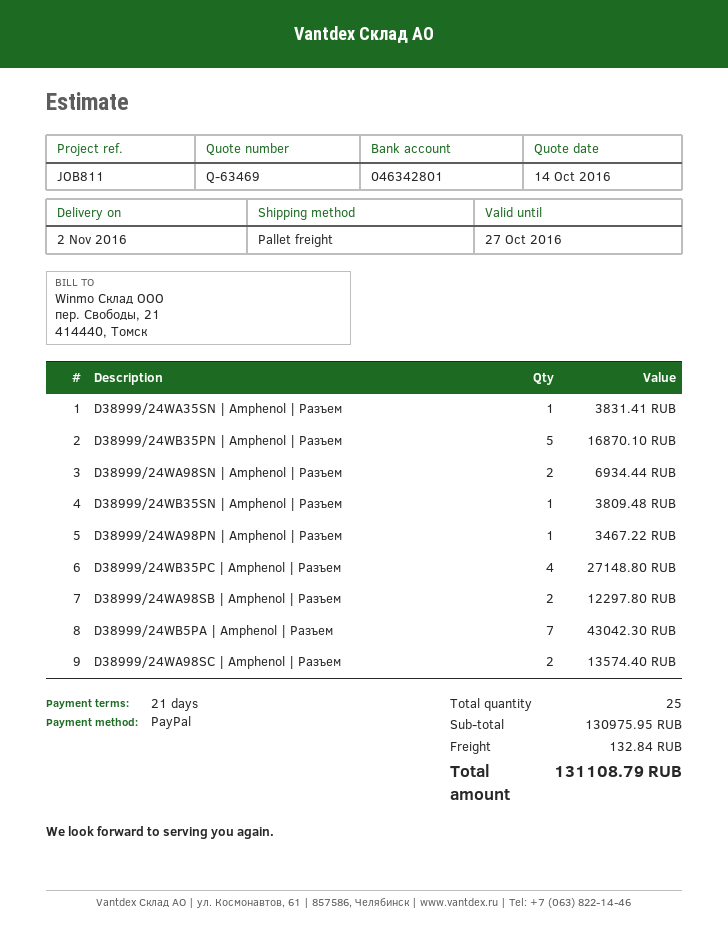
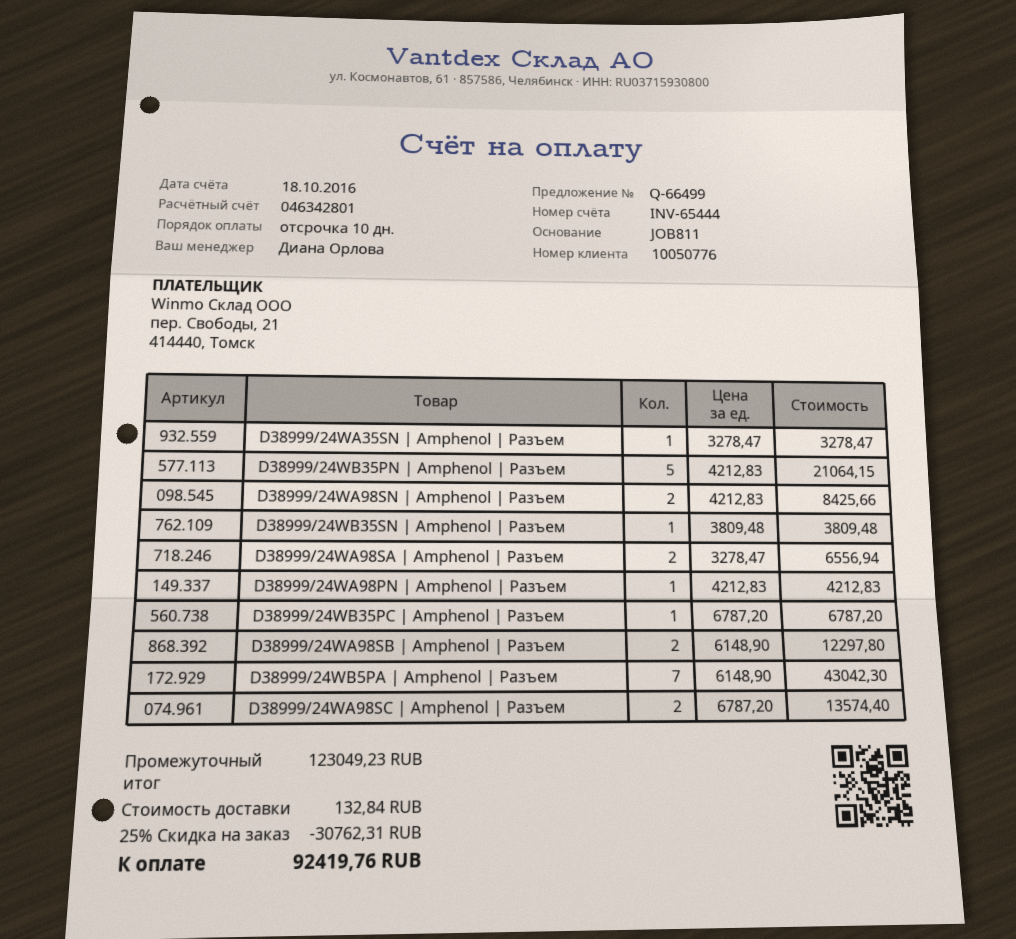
quote number: Q-63469 -> Q-66499
payment terms: 21 days -> 10 days
D38999/24WA35SN | Amphenol | Разъем: 1 for 3831.41 -> 1 for 3278.47
D38999/24WB35PN | Amphenol | Разъем: 5 for 16870.10 -> 5 for 21064.15
D38999/24WA98SN | Amphenol | Разъем: 2 for 6934.44 -> 2 for 8425.66
D38999/24WA98PN | Amphenol | Разъем: 1 for 3467.22 -> 1 for 4212.83
D38999/24WB35PC | Amphenol | Разъем: 4 for 27148.80 -> 1 for 6787.20
D38999/24WA98SA | Amphenol | Разъем: none -> 2 for 6556.94
subtotal: 130975.95 -> 123049.23
discount: none -> 25% = 30762.31
total: 131108.79 -> 92419.76

